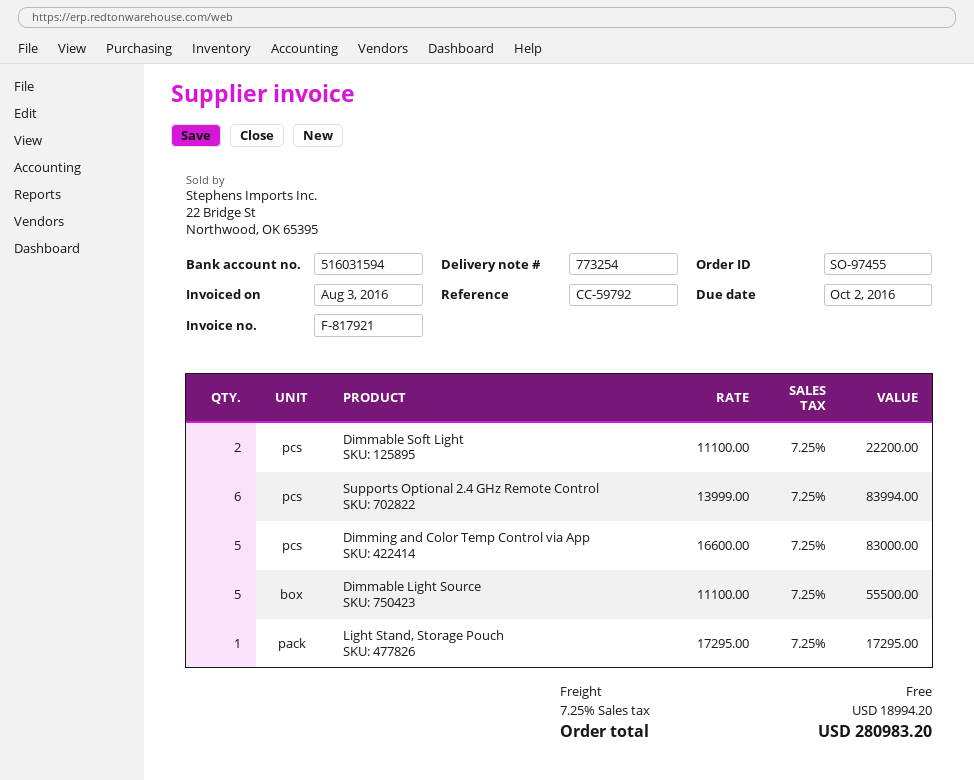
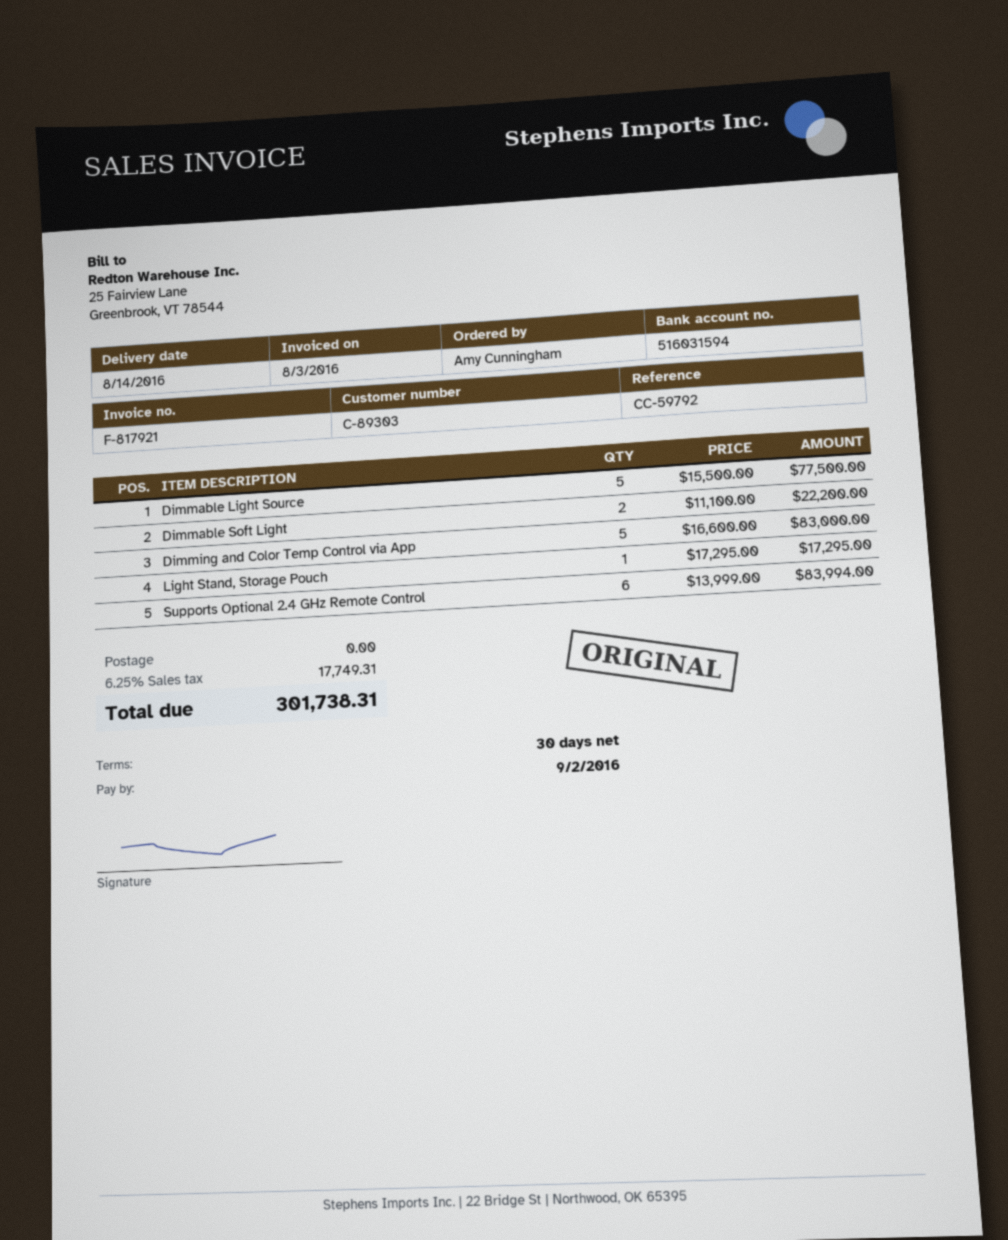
due date: 2016-10-02 -> 2016-09-02
Dimmable Light Source: 5 x 11100.00 = 55500.00 -> 5 x 15500.00 = 77500.00
tax: 7.25% = 18994.20 -> 6.25% = 17749.31
total: 280983.20 -> 301738.31

